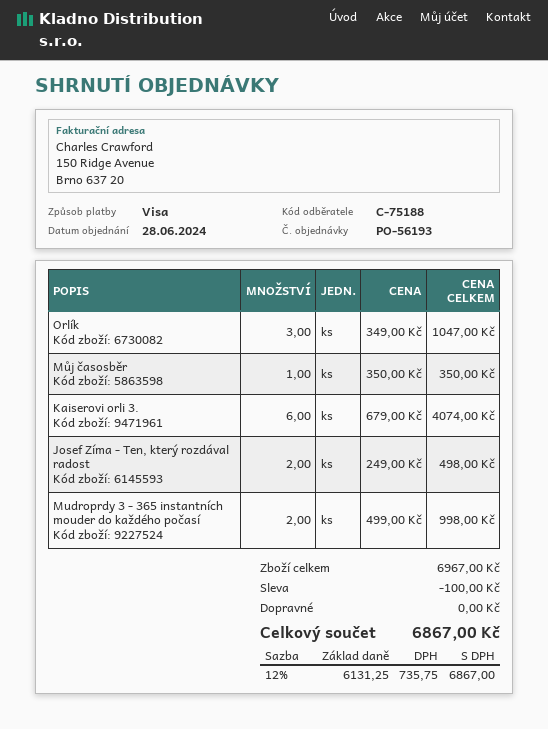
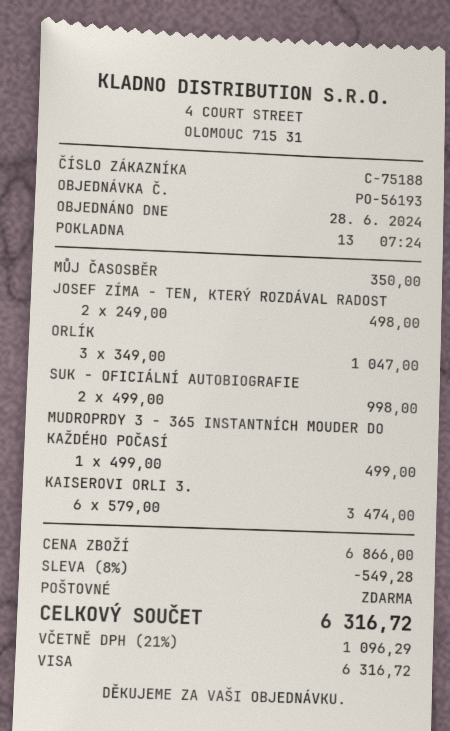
Kaiserovi orli 3.: 6 x 679.00 = 4074.00 -> 6 x 579.00 = 3474.00
Mudroprdy 3 - 365 instantních mouder do každého počasí: 2 x 499.00 = 998.00 -> 1 x 499.00 = 499.00
SUK - OFICIÁLNÍ AUTOBIOGRAFIE: none -> 2 x 499.00 = 998.00
subtotal: 6967.00 -> 6866.00
discount: 100.00 -> 549.28
tax: 12% = 735.75 -> 21% = 1096.29
total: 6867.00 -> 6316.72

